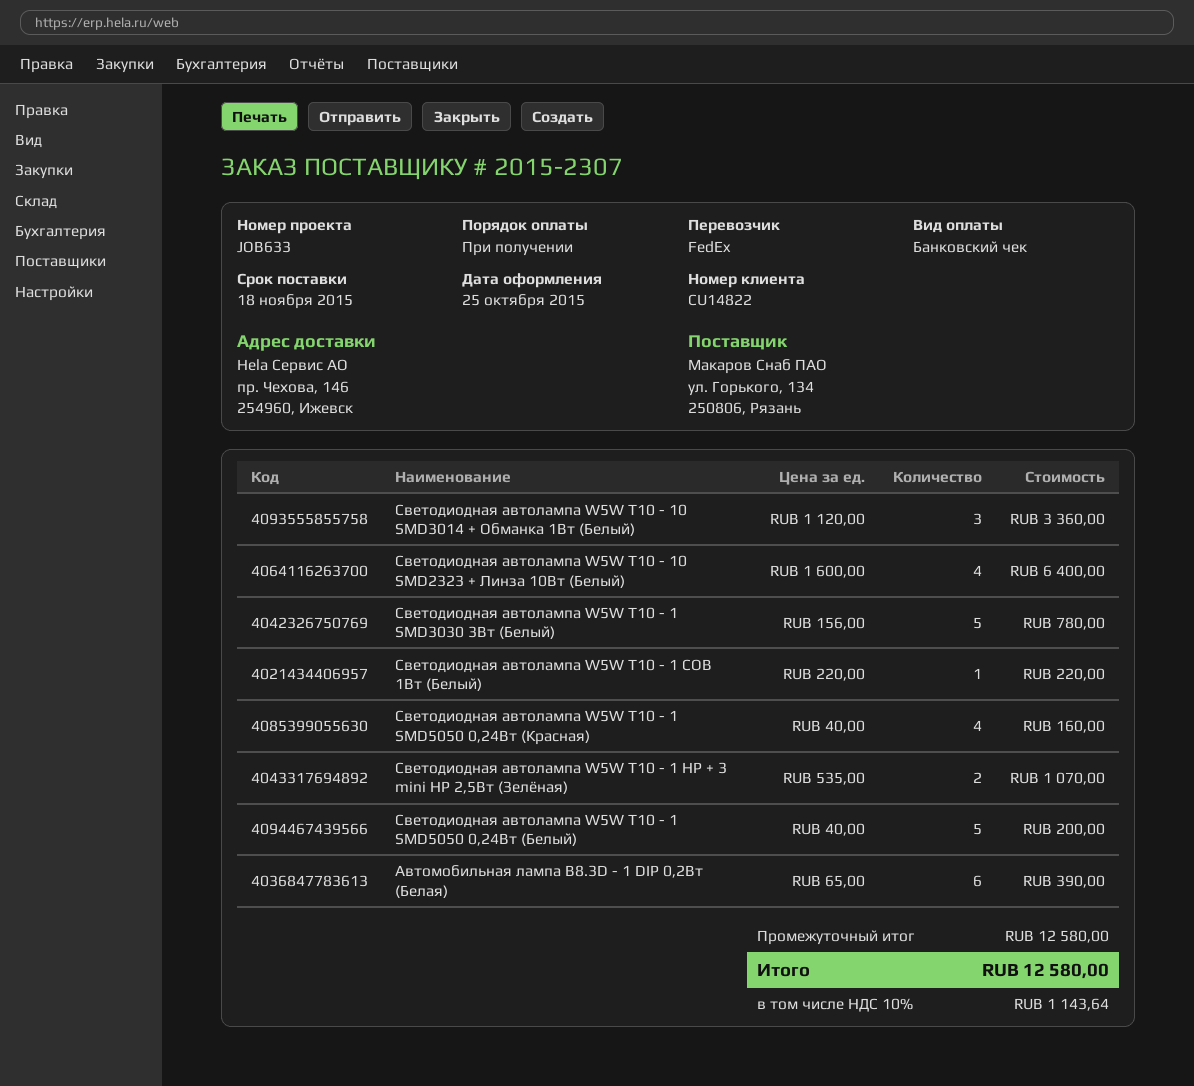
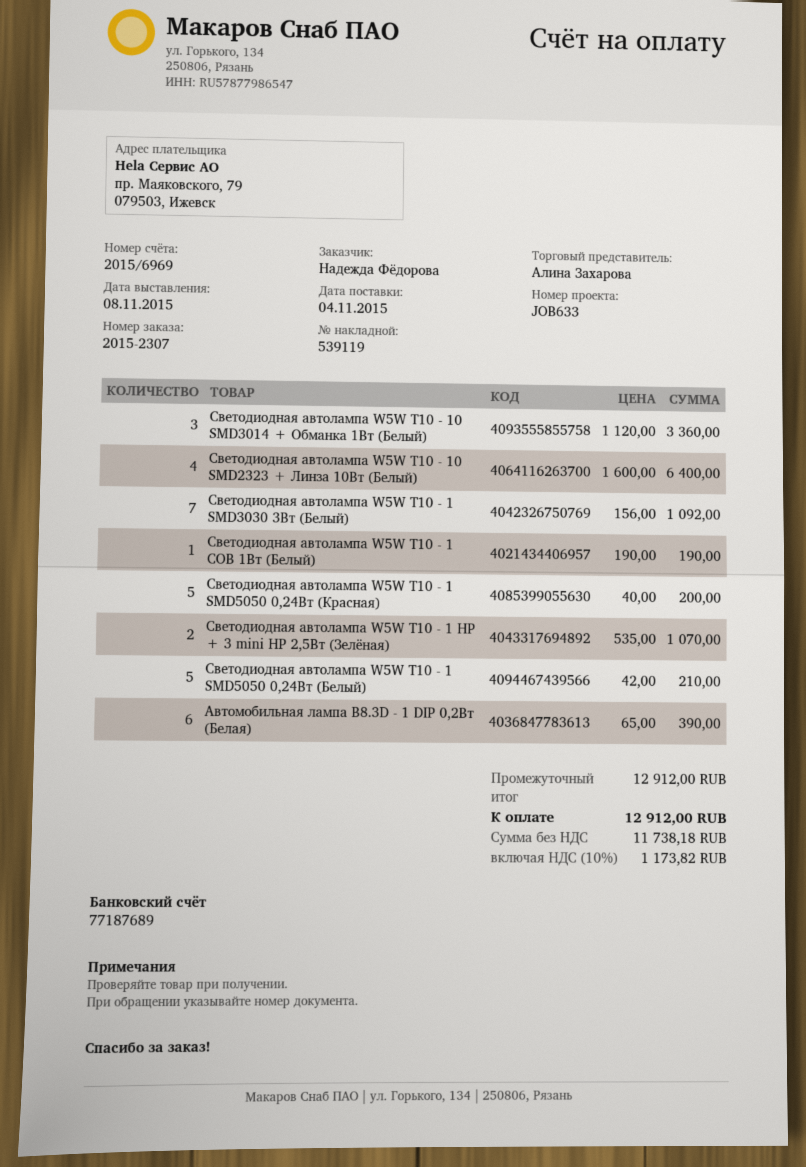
delivery date: 2015-11-18 -> 2015-11-04
Светодиодная автолампа W5W T10 - 1 SMD3030 3Вт (Белый): 5 x 156.00 = 780.00 -> 7 x 156.00 = 1092.00
Светодиодная автолампа W5W T10 - 1 COB 1Вт (Белый): 1 x 220.00 = 220.00 -> 1 x 190.00 = 190.00
Светодиодная автолампа W5W T10 - 1 SMD5050 0,24Вт (Красная): 4 x 40.00 = 160.00 -> 5 x 40.00 = 200.00
Светодиодная автолампа W5W T10 - 1 SMD5050 0,24Вт (Белый): 5 x 40.00 = 200.00 -> 5 x 42.00 = 210.00
subtotal: 12580.00 -> 12912.00
tax: 10% = 1143.64 -> 10% = 1173.82
total: 12580.00 -> 12912.00

